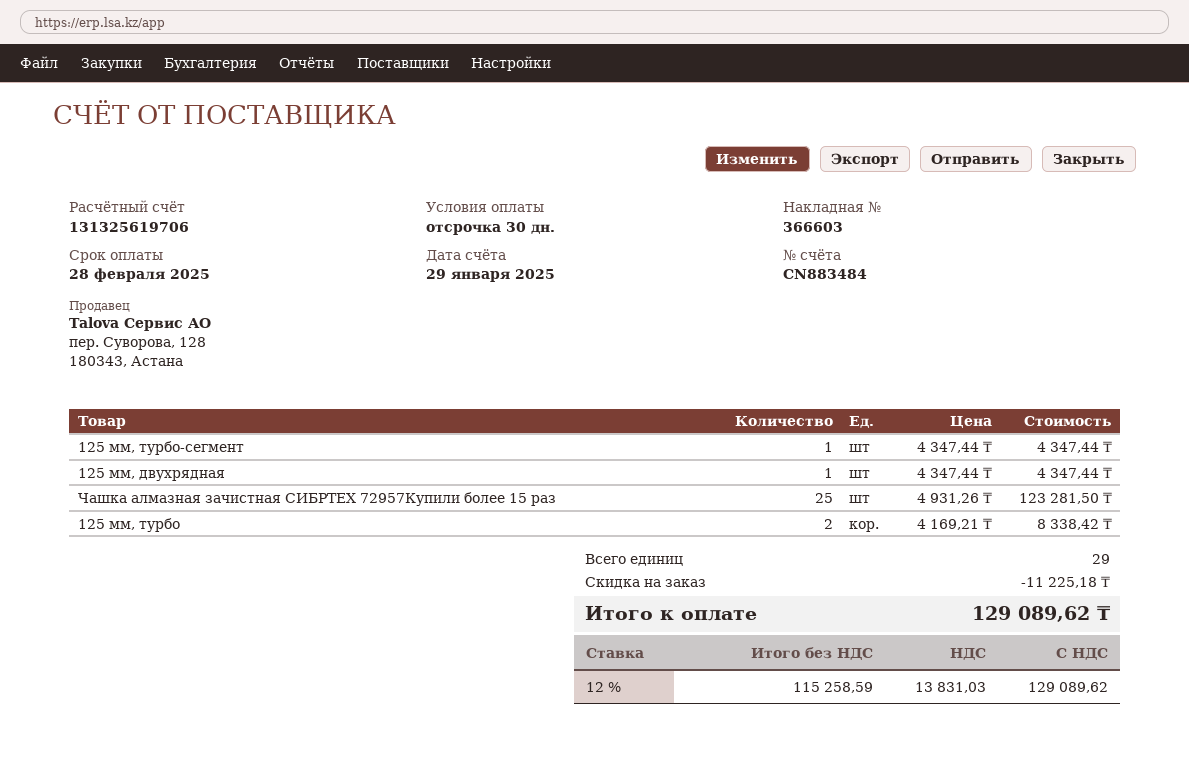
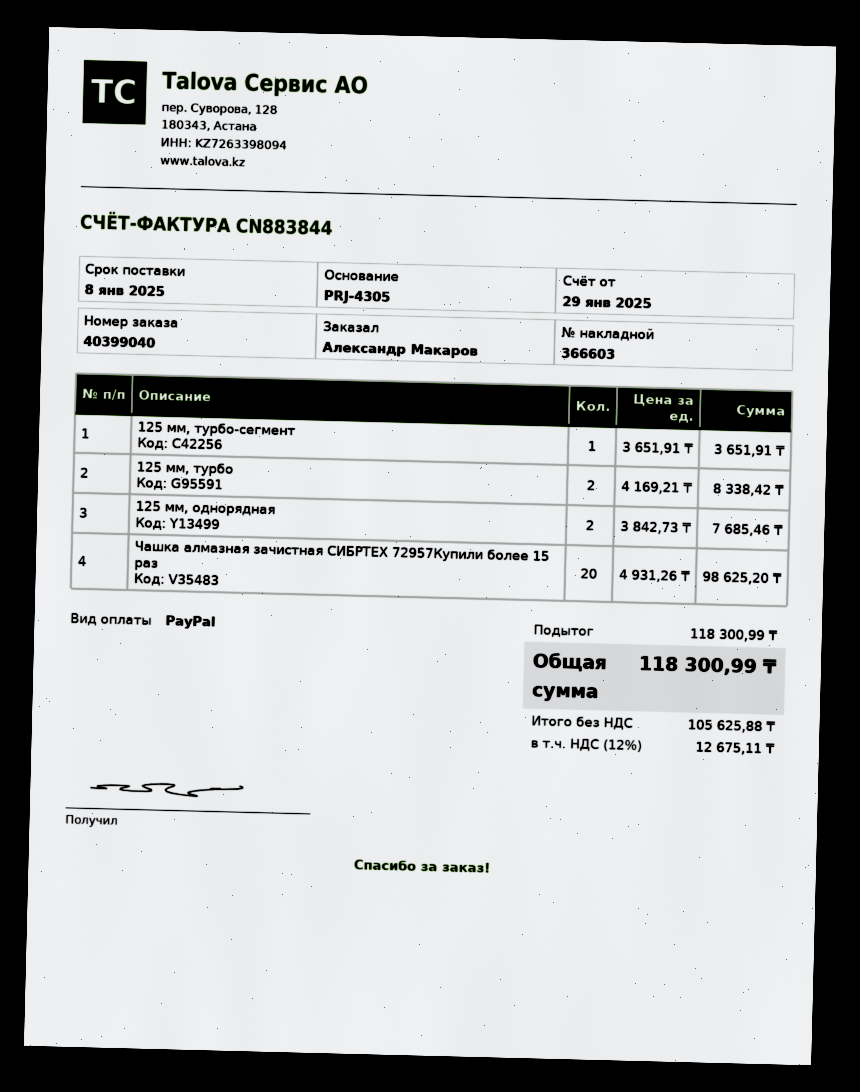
invoice number: CN883484 -> CN883844
125 мм, турбо-сегмент: 1 x 4347.44 = 4347.44 -> 1 x 3651.91 = 3651.91
125 мм, двухрядная: 1 x 4347.44 = 4347.44 -> none
Чашка алмазная зачистная СИБРТЕХ 72957Купили более 15 раз: 25 x 4931.26 = 123281.50 -> 20 x 4931.26 = 98625.20
125 мм, однорядная: none -> 2 x 3842.73 = 7685.46
discount: 11225.18 -> none
net: 115258.59 -> 105625.88
tax: 12% = 13831.03 -> 12% = 12675.11
total: 129089.62 -> 118300.99

